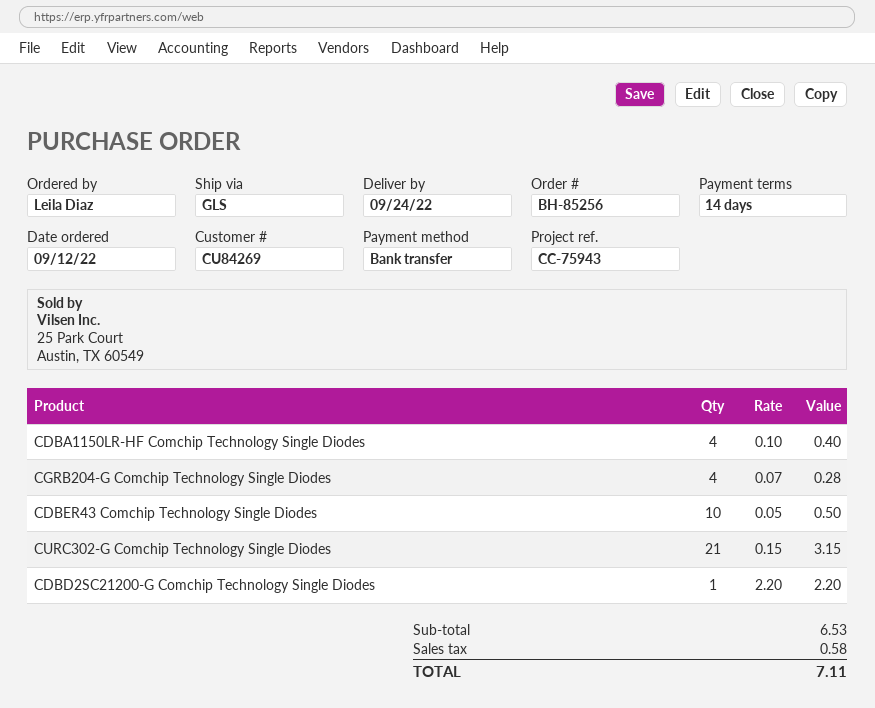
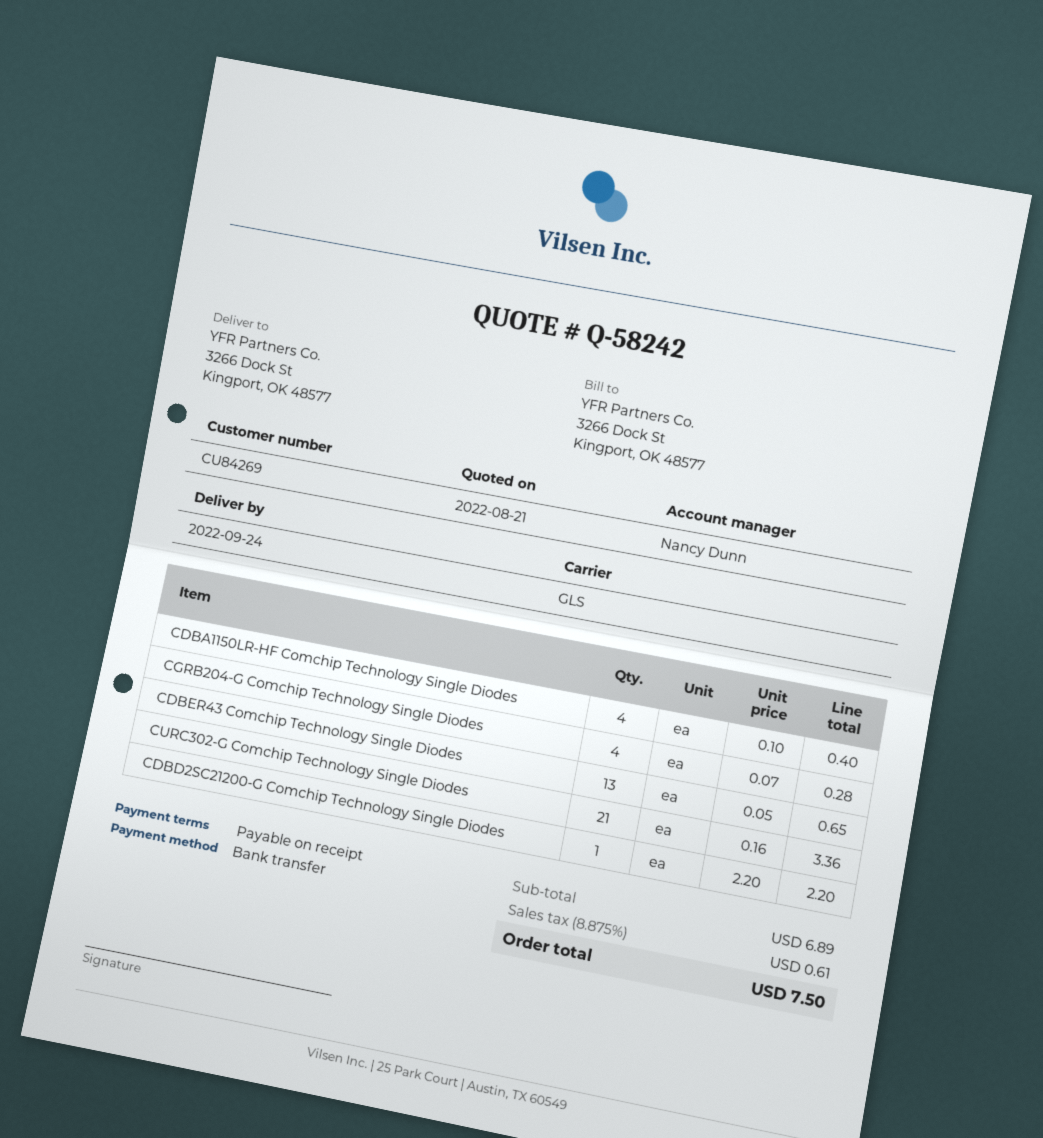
payment terms: 14 days -> on receipt
CDBER43 Comchip Technology Single Diodes: 10 x 0.05 = 0.50 -> 13 x 0.05 = 0.65
CURC302-G Comchip Technology Single Diodes: 21 x 0.15 = 3.15 -> 21 x 0.16 = 3.36
subtotal: 6.53 -> 6.89
tax: 0.58 -> 0.61
total: 7.11 -> 7.50

